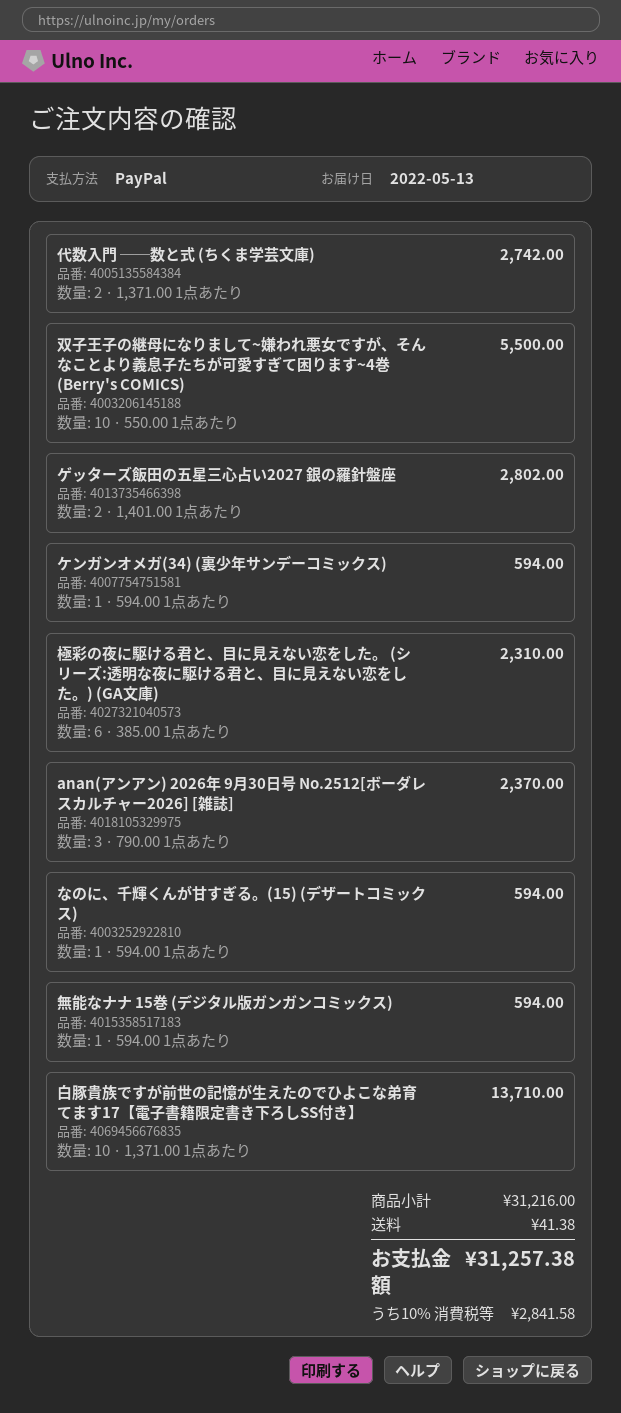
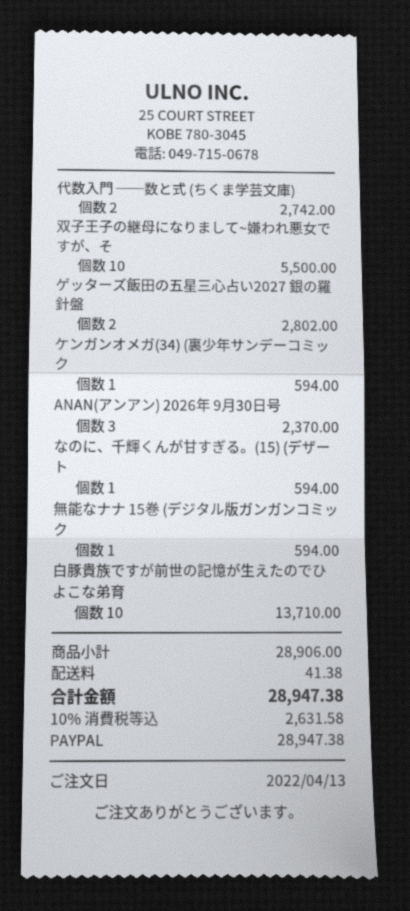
極彩の夜に駆ける君と、目に見えない恋をした。 (シリーズ:透明な夜に駆ける君と、目に見えない恋をした。) (GA文庫): 6 for 2310.00 -> none
subtotal: 31216.00 -> 28906.00
tax: 10% = 2841.58 -> 10% = 2631.58
total: 31257.38 -> 28947.38

